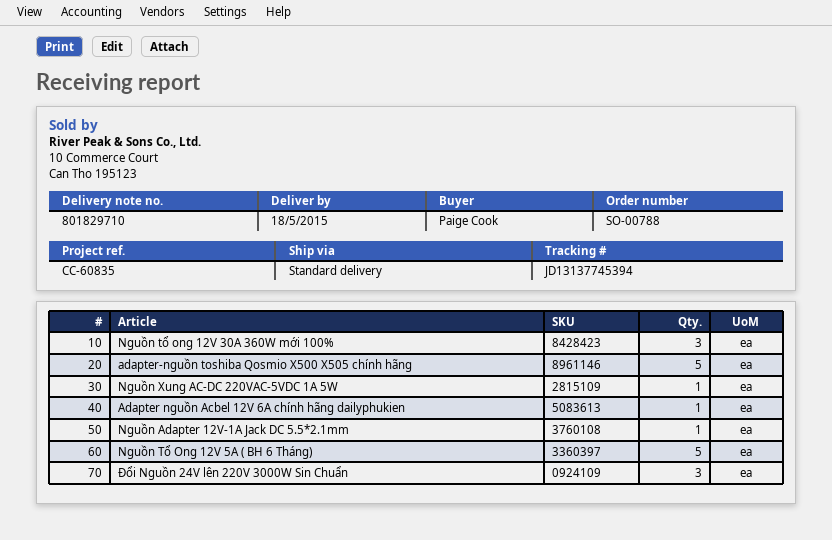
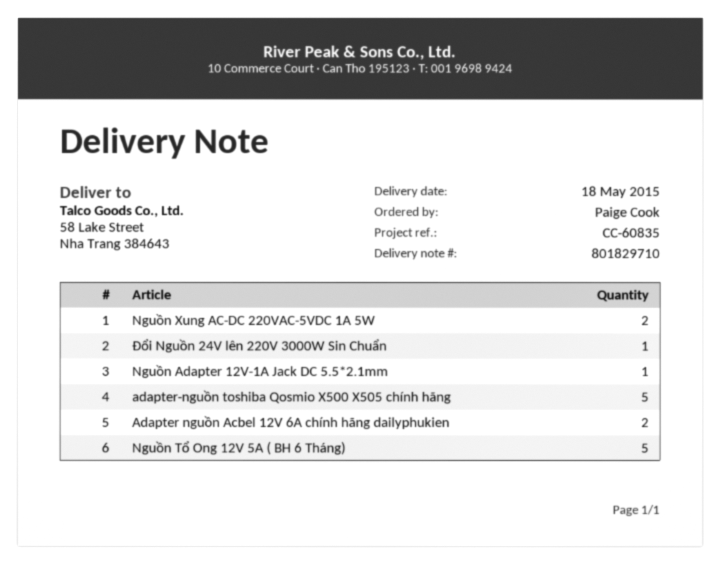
Nguồn tổ ong 12V 30A 360W mới 100%: 3 -> none
Nguồn Xung AC-DC 220VAC-5VDC 1A 5W: 1 -> 2
Adapter nguồn Acbel 12V 6A chính hãng dailyphukien: 1 -> 2
Đổi Nguồn 24V lên 220V 3000W Sin Chuẩn: 3 -> 1

